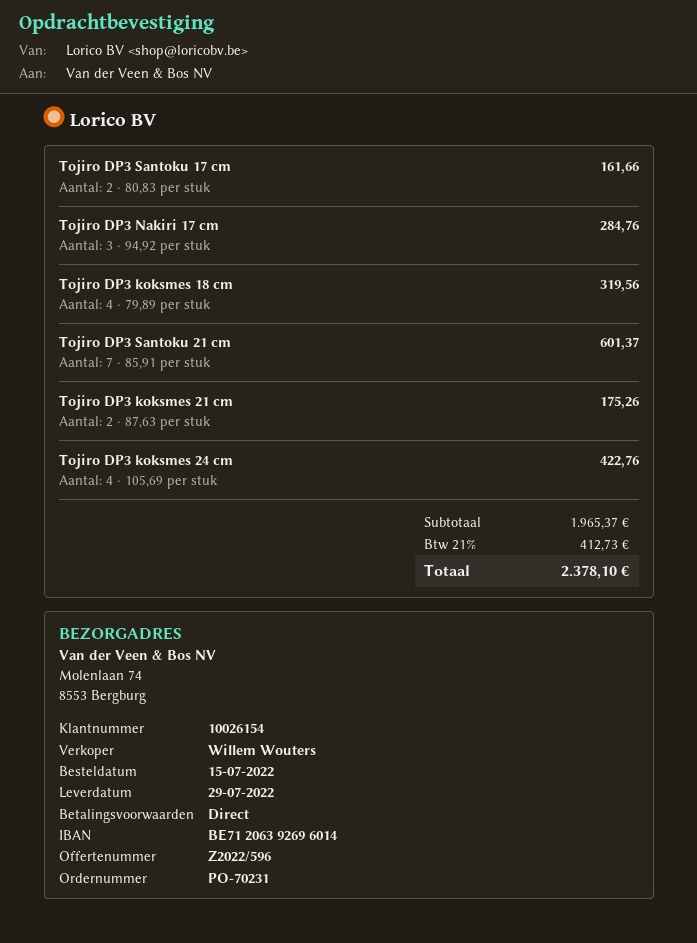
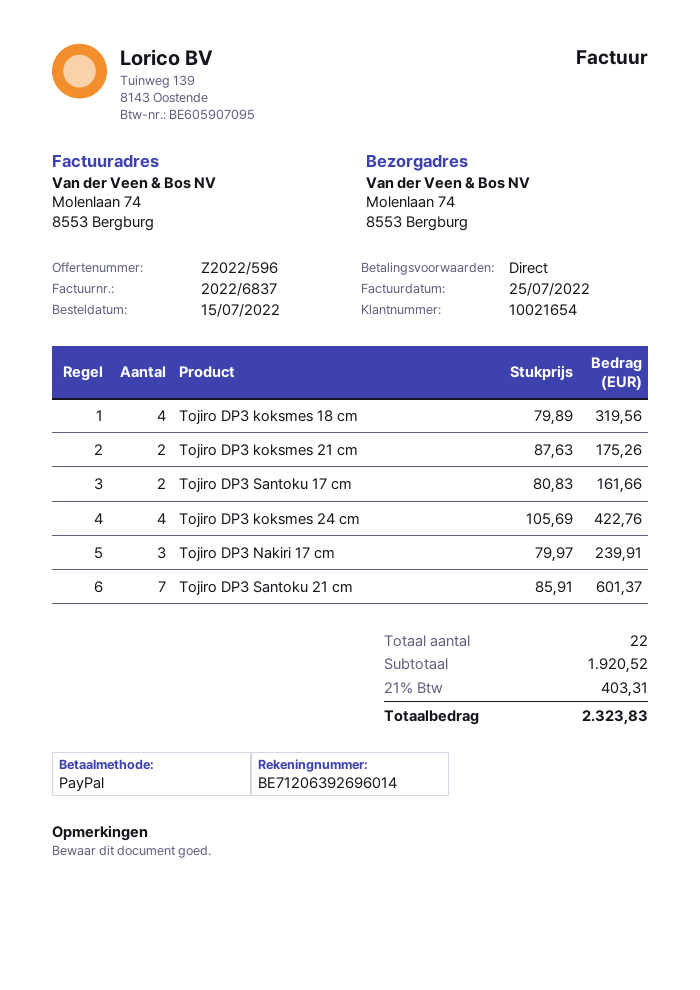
customer number: 10026154 -> 10021654
Tojiro DP3 Nakiri 17 cm: 3 x 94.92 = 284.76 -> 3 x 79.97 = 239.91
subtotal: 1965.37 -> 1920.52
tax: 21% = 412.73 -> 21% = 403.31
total: 2378.10 -> 2323.83

